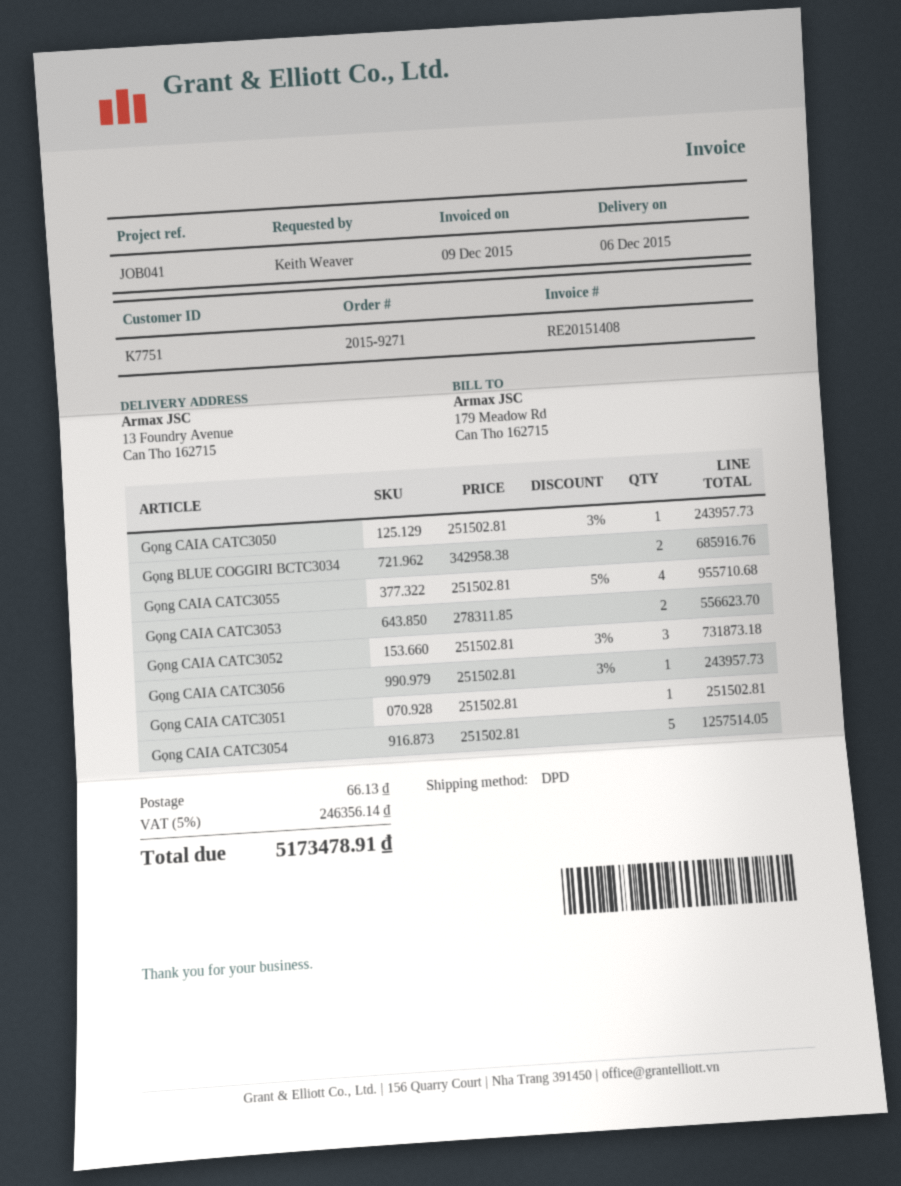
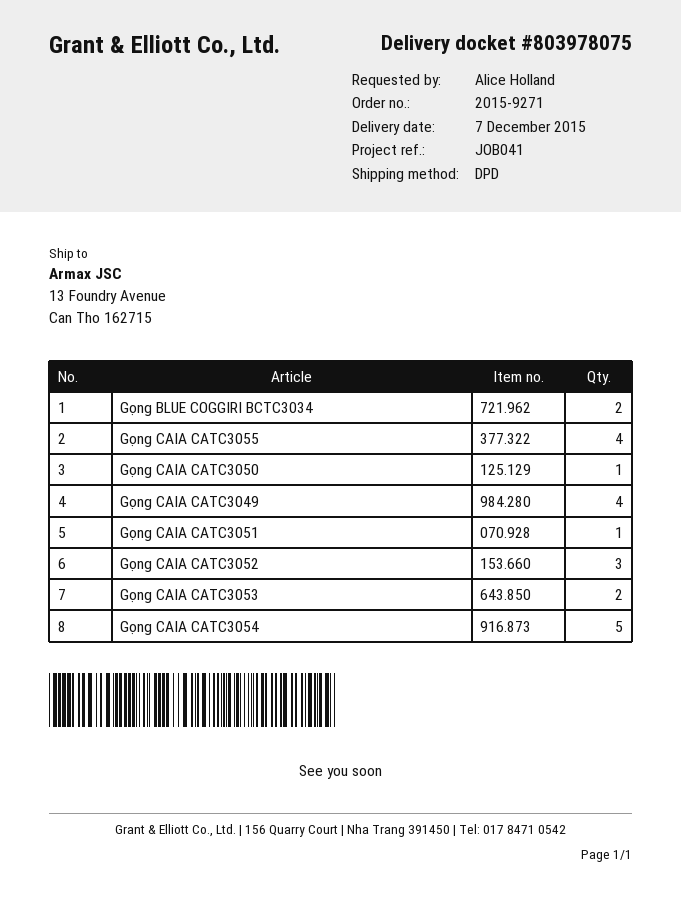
delivery date: 2015-12-06 -> 2015-12-07
ordered by: Keith Weaver -> Alice Holland
Gọng CAIA CATC3056: 1 -> none
Gọng CAIA CATC3049: none -> 4

